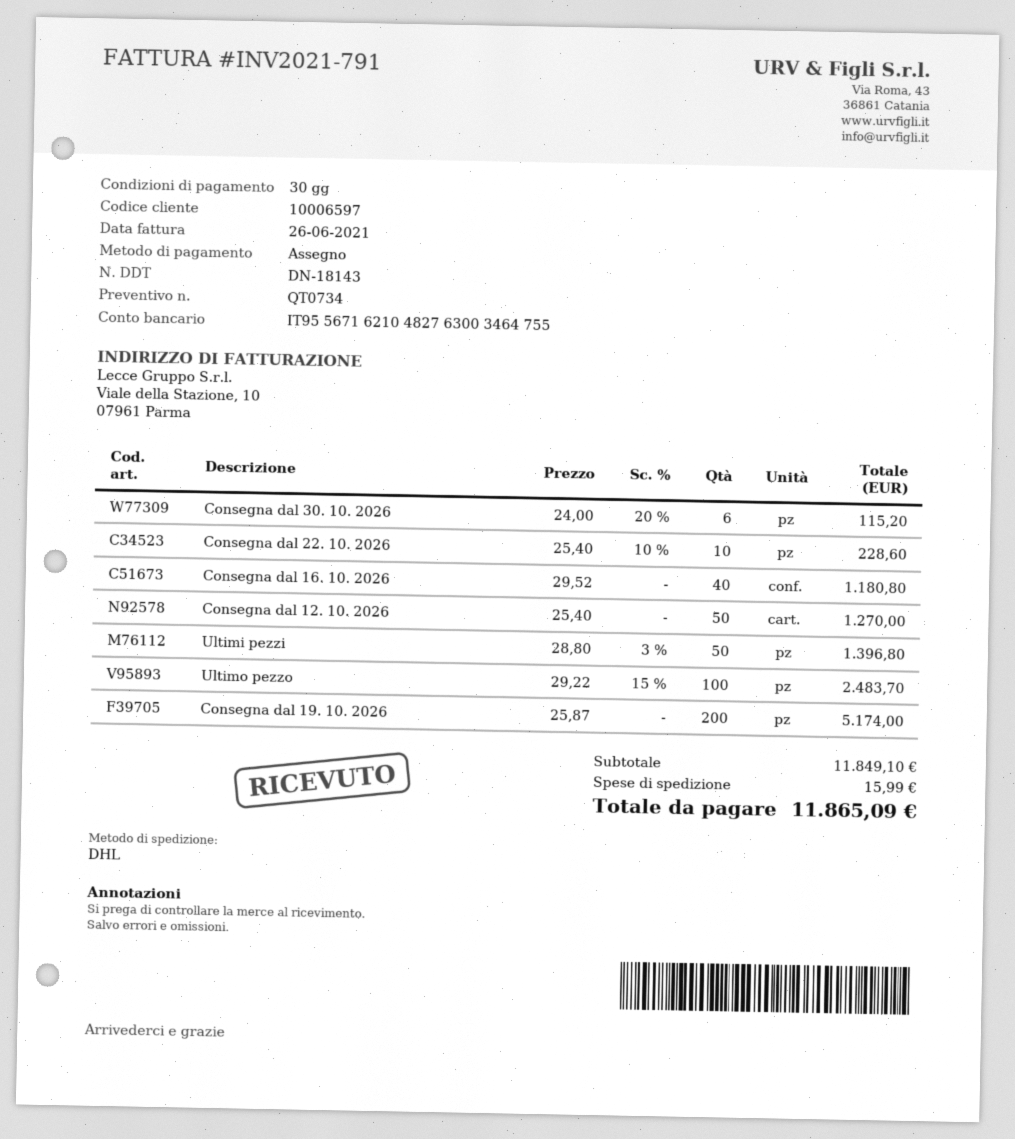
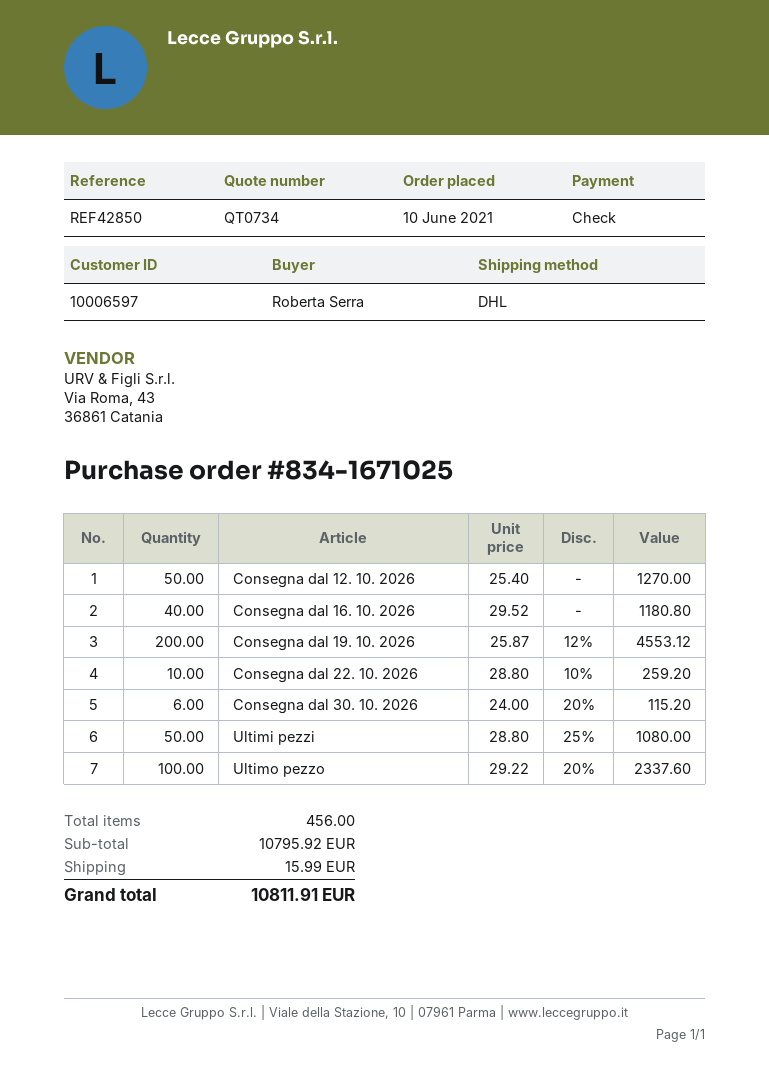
Consegna dal 22. 10. 2026: 10 x 25.40 - 10% = 228.60 -> 10 x 28.80 - 10% = 259.20
Ultimi pezzi: 50 x 28.80 - 3% = 1396.80 -> 50 x 28.80 - 25% = 1080.00
Ultimo pezzo: 100 x 29.22 - 15% = 2483.70 -> 100 x 29.22 - 20% = 2337.60
Consegna dal 19. 10. 2026: 200 x 25.87 = 5174.00 -> 200 x 25.87 - 12% = 4553.12
subtotal: 11849.10 -> 10795.92
total: 11865.09 -> 10811.91

